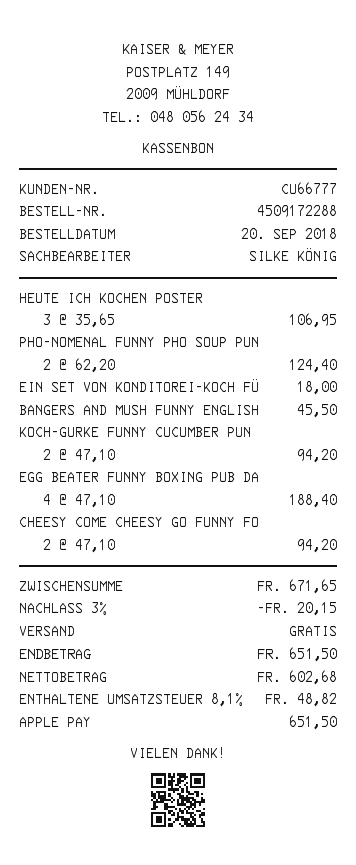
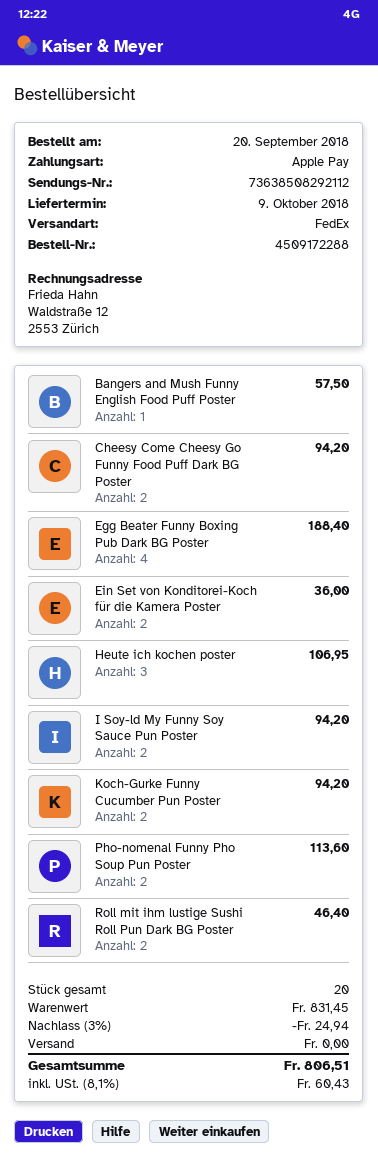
PHO-NOMENAL FUNNY PHO SOUP PUN: 2 for 124.40 -> 2 for 113.60
EIN SET VON KONDITOREI-KOCH FÜ: 1 for 18.00 -> 2 for 36.00
BANGERS AND MUSH FUNNY ENGLISH: 1 for 45.50 -> 1 for 57.50
I Soy-ld My Funny Soy Sauce Pun Poster: none -> 2 for 94.20
Roll mit ihm lustige Sushi Roll Pun Dark BG Poster: none -> 2 for 46.40
subtotal: 671.65 -> 831.45
discount: 3% = 20.15 -> 3% = 24.94
tax: 8.1% = 48.82 -> 8.1% = 60.43
total: 651.50 -> 806.51

